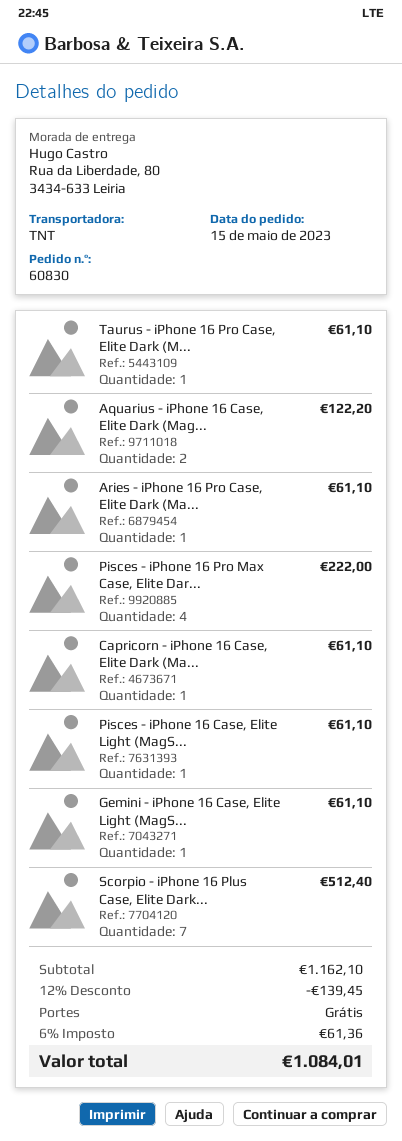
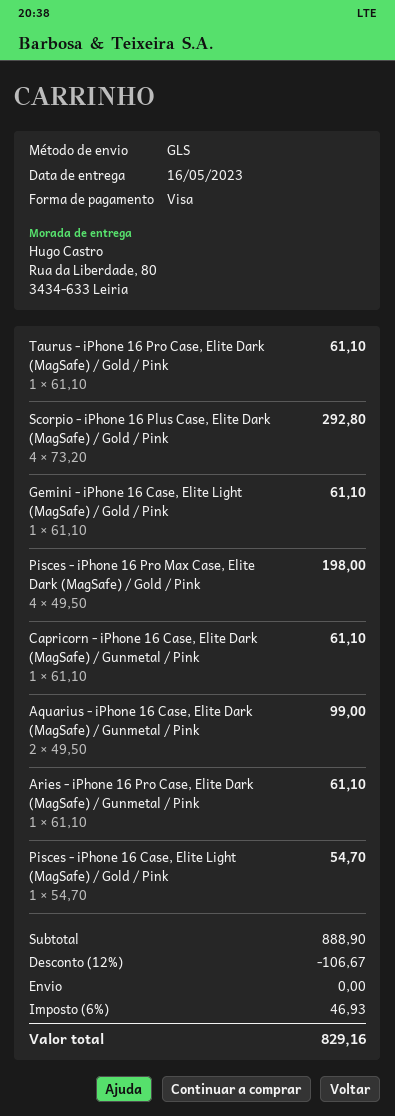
shipping method: TNT -> GLS
Aquarius - iPhone 16 Case, Elite Dark (Mag...: 2 for 122.20 -> 2 for 99.00
Pisces - iPhone 16 Pro Max Case, Elite Dar...: 4 for 222.00 -> 4 for 198.00
Pisces - iPhone 16 Case, Elite Light (MagS...: 1 for 61.10 -> 1 for 54.70
Scorpio - iPhone 16 Plus Case, Elite Dark...: 7 for 512.40 -> 4 for 292.80
subtotal: 1162.10 -> 888.90
discount: 12% = 139.45 -> 12% = 106.67
tax: 6% = 61.36 -> 6% = 46.93
total: 1084.01 -> 829.16

